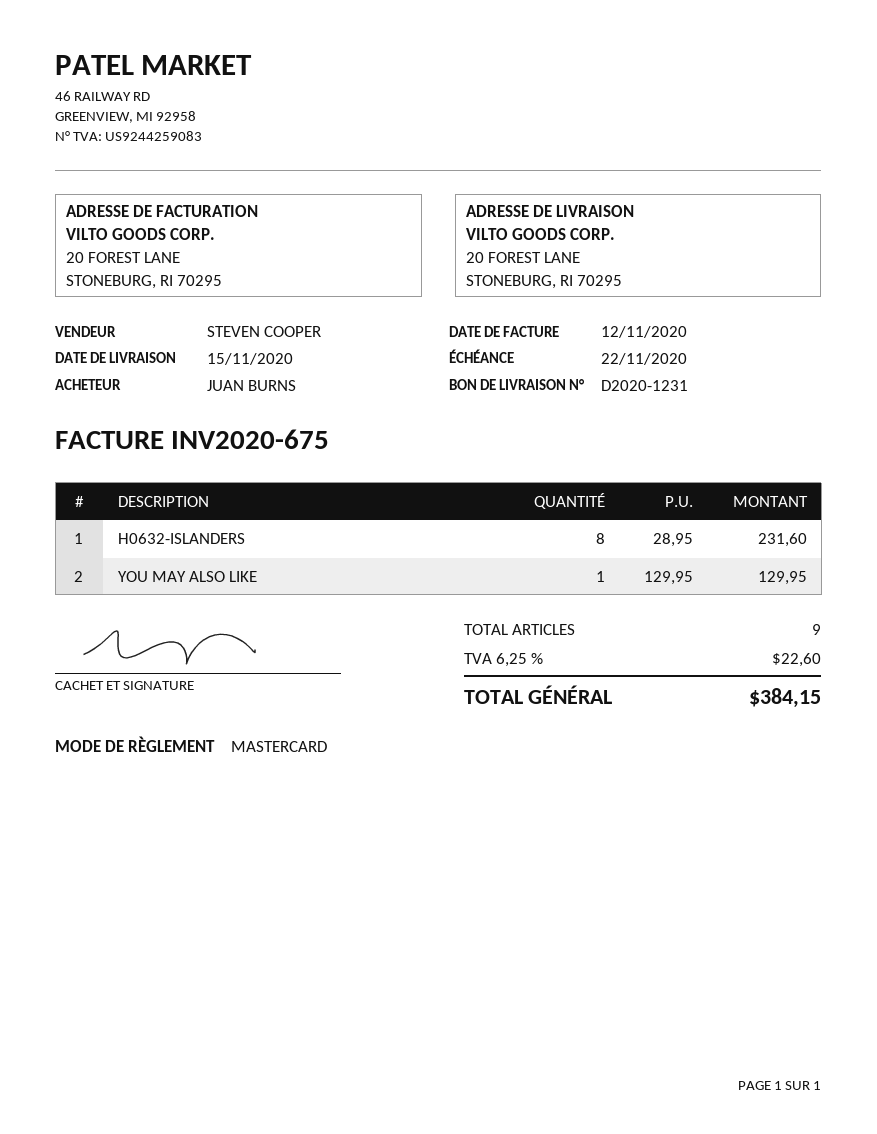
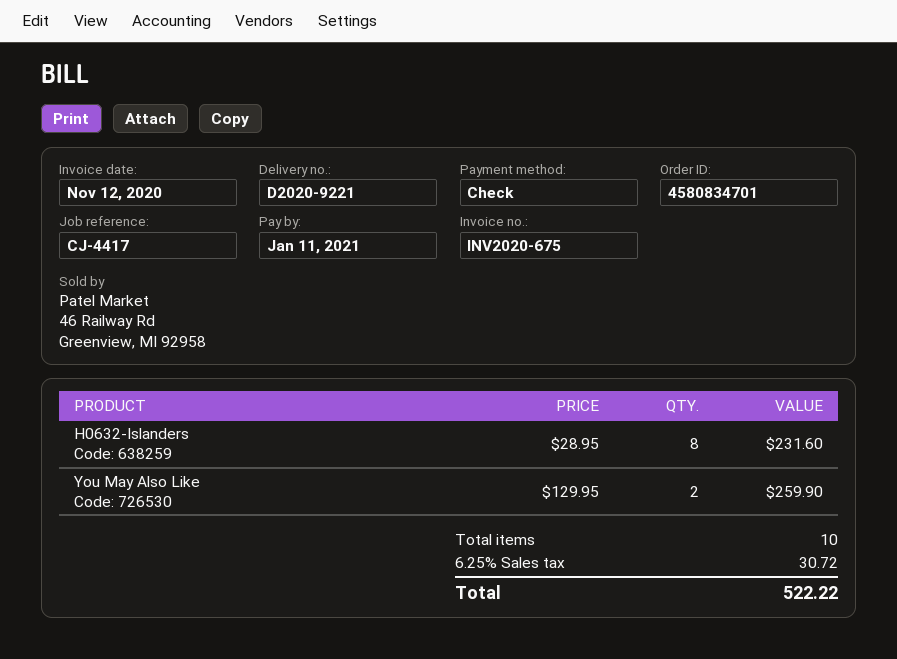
delivery note number: D2020-1231 -> D2020-9221
due date: 2020-11-22 -> 2021-01-11
payment method: Mastercard -> cheque
YOU MAY ALSO LIKE: 1 x 129.95 = 129.95 -> 2 x 129.95 = 259.90
total quantity: 9 -> 10
tax: 6.25% = 22.60 -> 6.25% = 30.72
total: 384.15 -> 522.22

